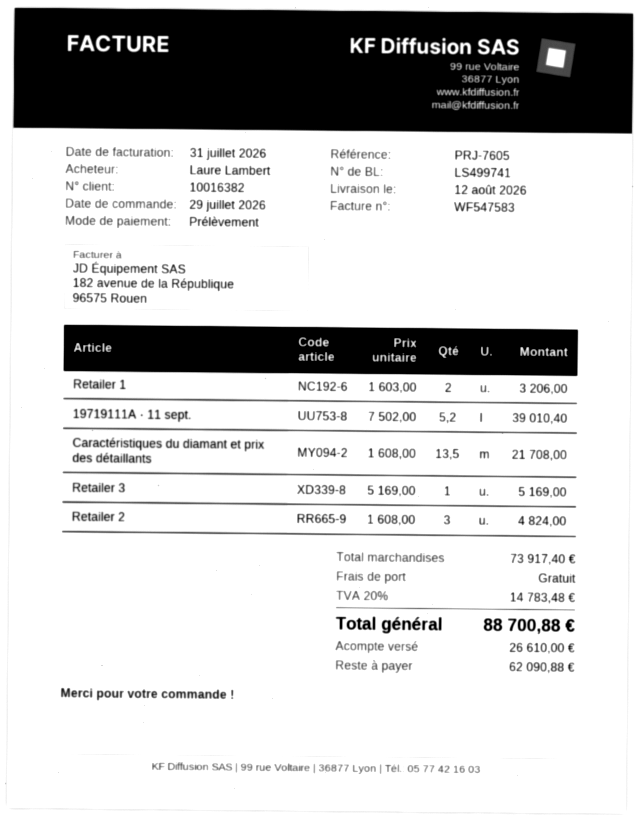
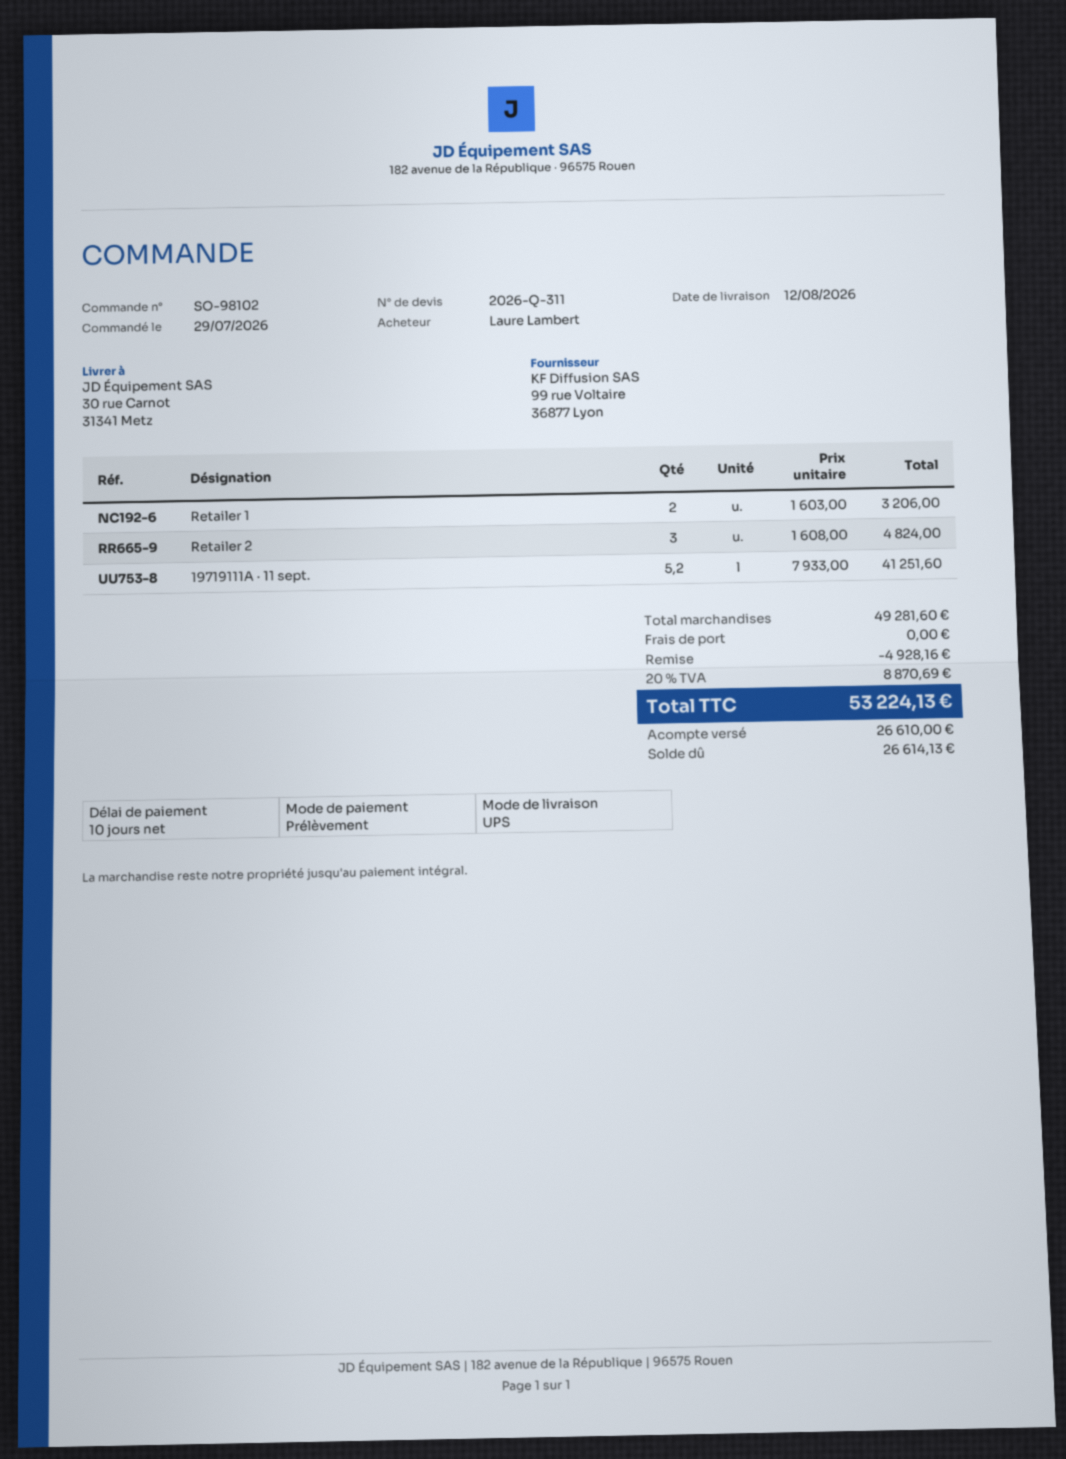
19719111A · 11 sept.: 5.2 x 7502.00 = 39010.40 -> 5.2 x 7933.00 = 41251.60
Caractéristiques du diamant et prix des détaillants: 13.5 x 1608.00 = 21708.00 -> none
Retailer 3: 1 x 5169.00 = 5169.00 -> none
subtotal: 73917.40 -> 49281.60
discount: none -> 4928.16
tax: 20% = 14783.48 -> 20% = 8870.69
total: 88700.88 -> 53224.13
balance: 62090.88 -> 26614.13

